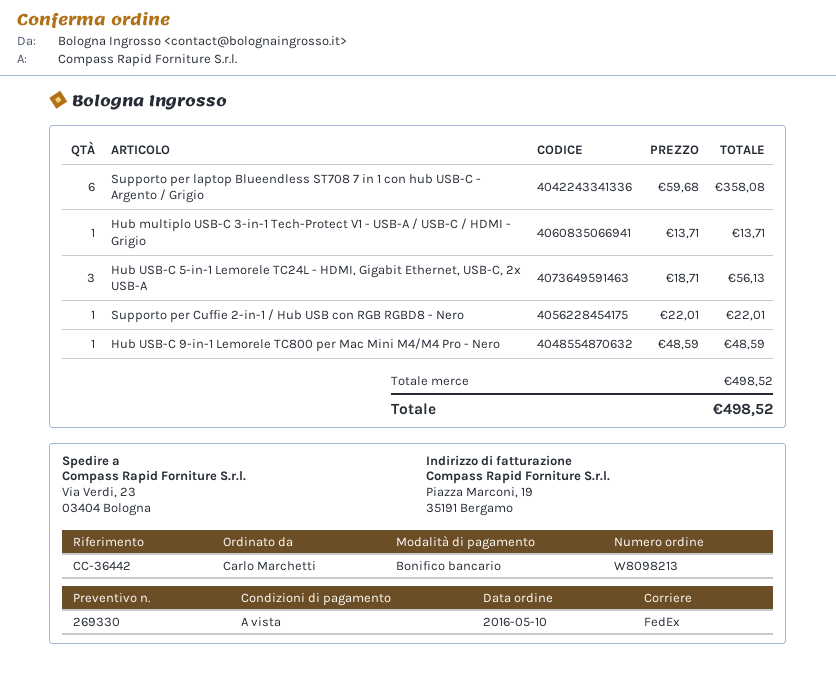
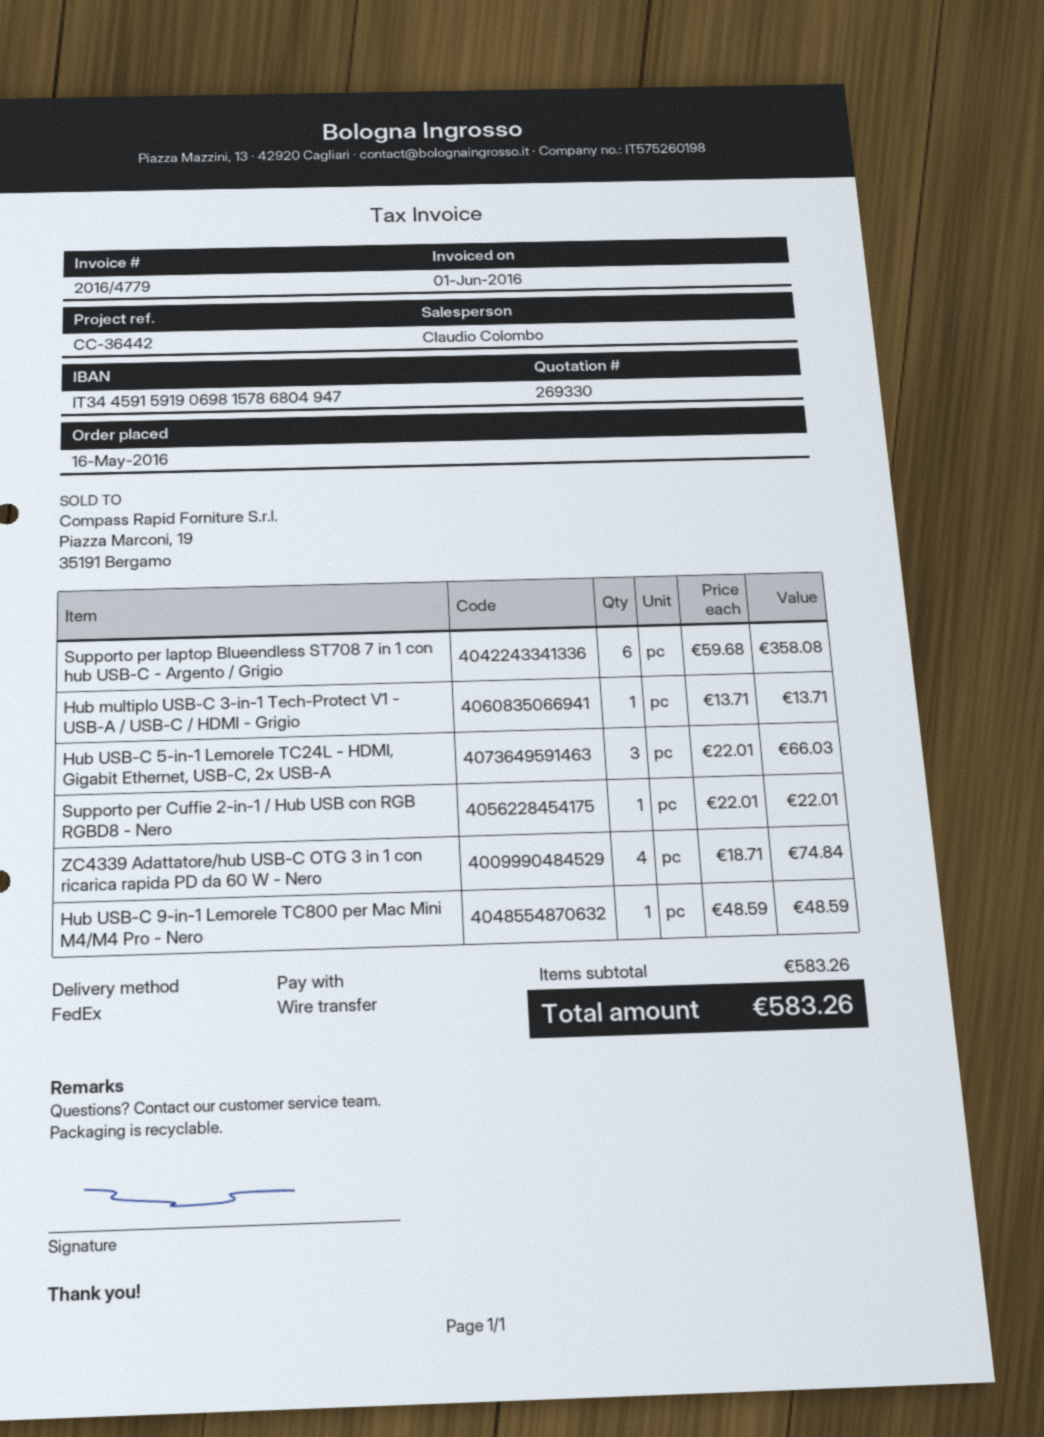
order date: 2016-05-10 -> 2016-05-16
Hub USB-C 5-in-1 Lemorele TC24L - HDMI, Gigabit Ethernet, USB-C, 2x USB-A: 3 x 18.71 = 56.13 -> 3 x 22.01 = 66.03
ZC4339 Adattatore/hub USB-C OTG 3 in 1 con ricarica rapida PD da 60 W - Nero: none -> 4 x 18.71 = 74.84
subtotal: 498.52 -> 583.26
total: 498.52 -> 583.26

